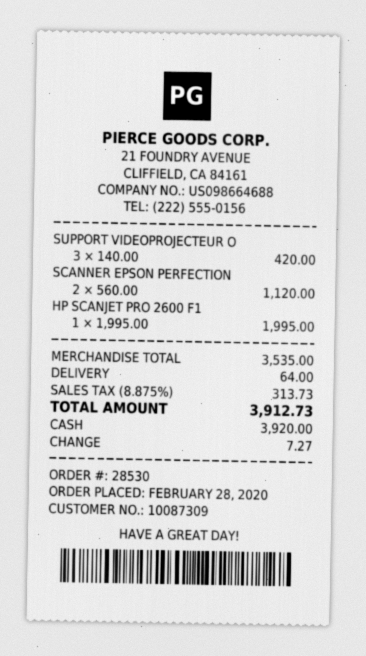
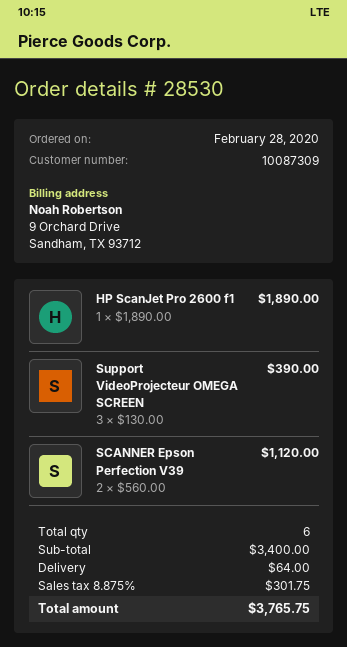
SUPPORT VIDEOPROJECTEUR O: 3 x 140.00 = 420.00 -> 3 x 130.00 = 390.00
HP SCANJET PRO 2600 F1: 1 x 1995.00 = 1995.00 -> 1 x 1890.00 = 1890.00
subtotal: 3535.00 -> 3400.00
tax: 8.875% = 313.73 -> 8.875% = 301.75
total: 3912.73 -> 3765.75

